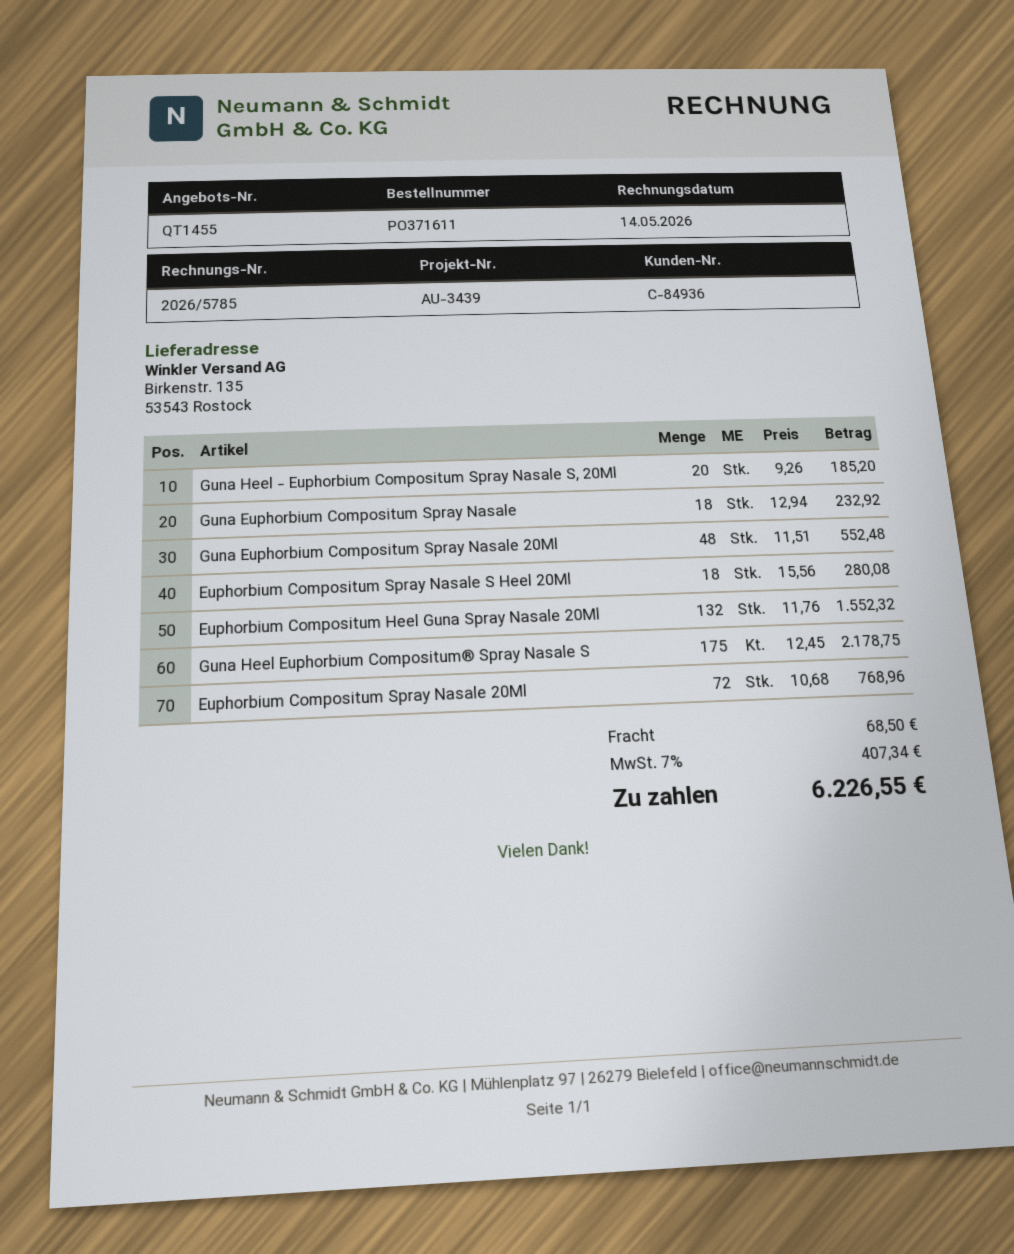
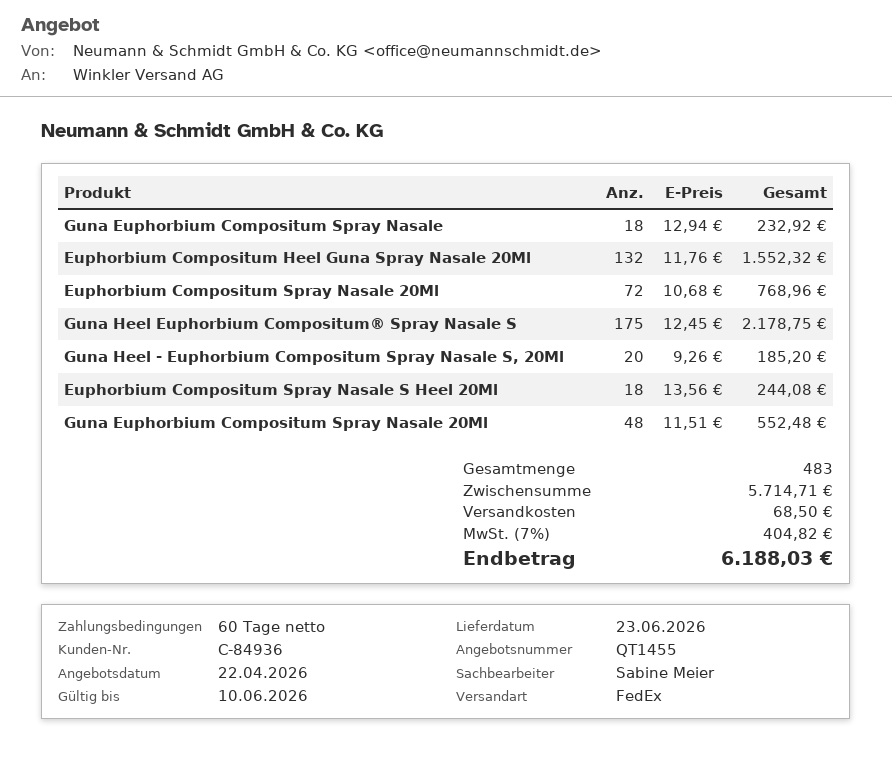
Euphorbium Compositum Spray Nasale S Heel 20Ml: 18 x 15.56 = 280.08 -> 18 x 13.56 = 244.08
tax: 7% = 407.34 -> 7% = 404.82
total: 6226.55 -> 6188.03

